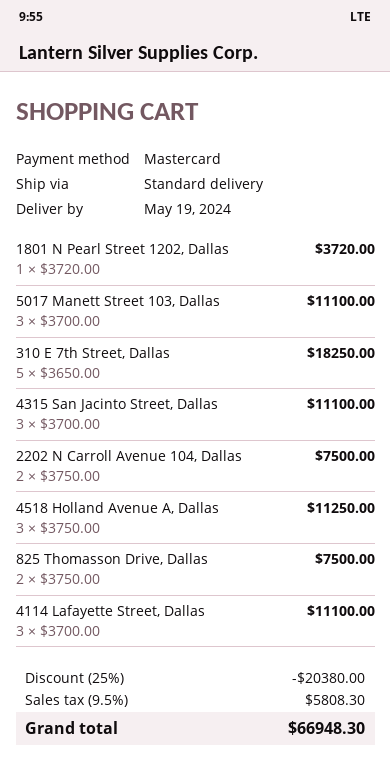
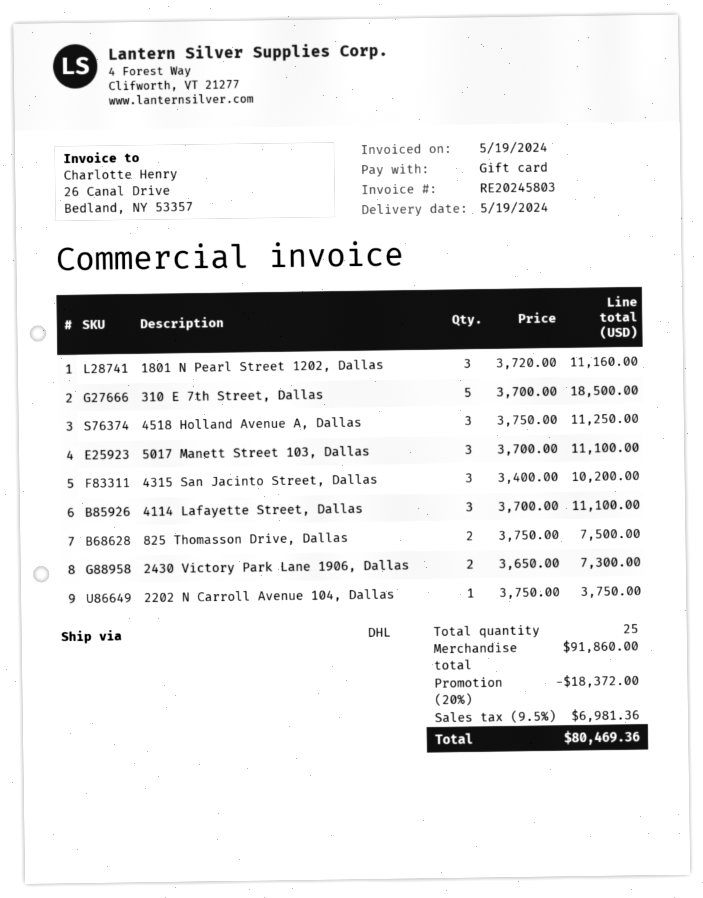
payment method: Mastercard -> gift card
shipping method: standard -> DHL
1801 N Pearl Street 1202, Dallas: 1 x 3720.00 = 3720.00 -> 3 x 3720.00 = 11160.00
310 E 7th Street, Dallas: 5 x 3650.00 = 18250.00 -> 5 x 3700.00 = 18500.00
4315 San Jacinto Street, Dallas: 3 x 3700.00 = 11100.00 -> 3 x 3400.00 = 10200.00
2202 N Carroll Avenue 104, Dallas: 2 x 3750.00 = 7500.00 -> 1 x 3750.00 = 3750.00
2430 Victory Park Lane 1906, Dallas: none -> 2 x 3650.00 = 7300.00
discount: 25% = 20380.00 -> 20% = 18372.00
tax: 9.5% = 5808.30 -> 9.5% = 6981.36
total: 66948.30 -> 80469.36

